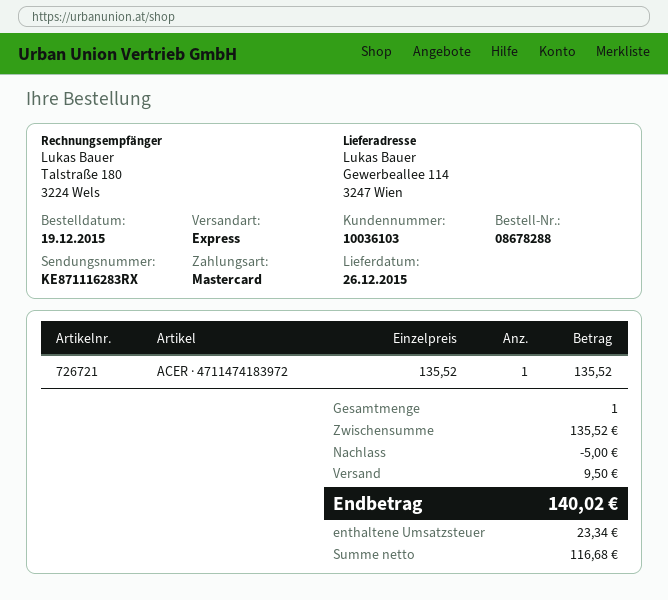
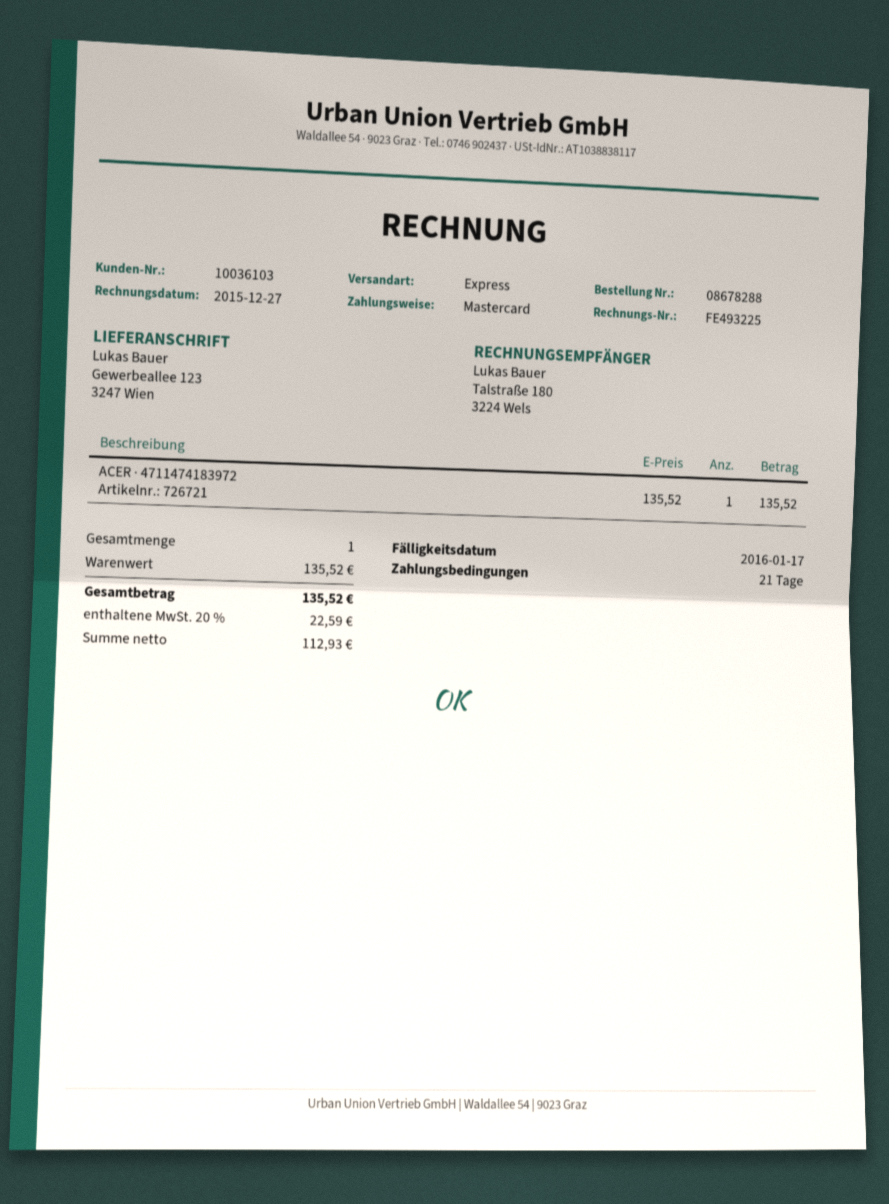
ship to: Gewerbeallee 114, 3247 Wien -> Gewerbeallee 123, 3247 Wien
discount: 5.00 -> none
shipping: 9.50 -> none
net: 116.68 -> 112.93
tax: 23.34 -> 22.59
total: 140.02 -> 135.52

